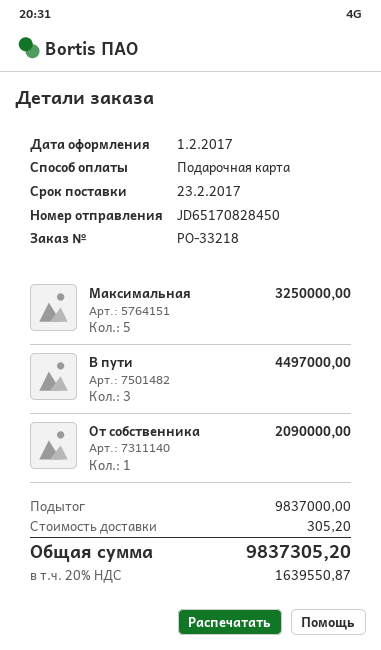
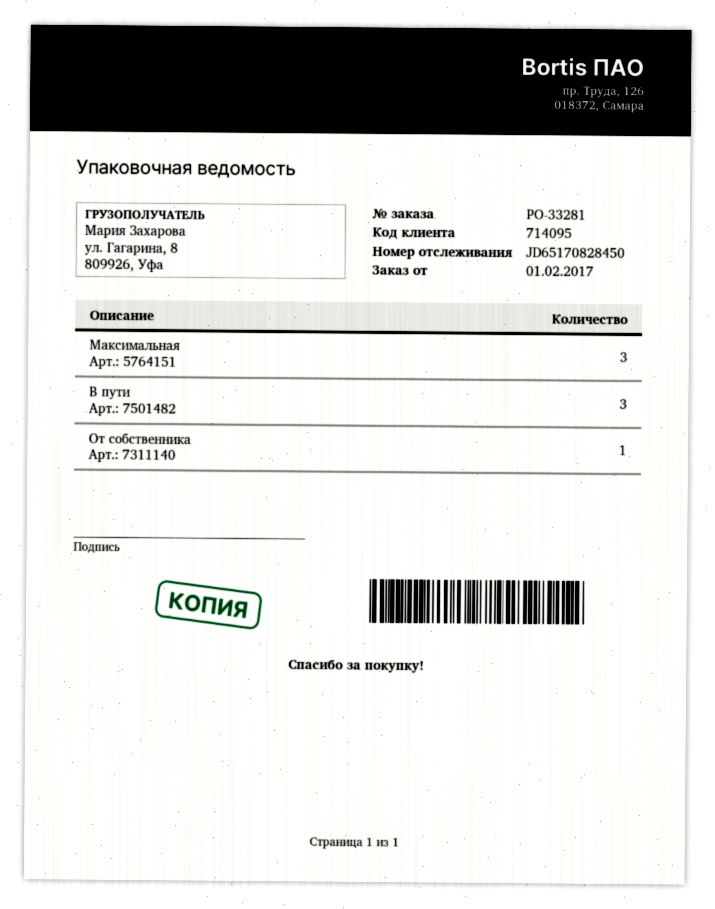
order number: PO-33218 -> PO-33281
Максимальная: 5 -> 3

